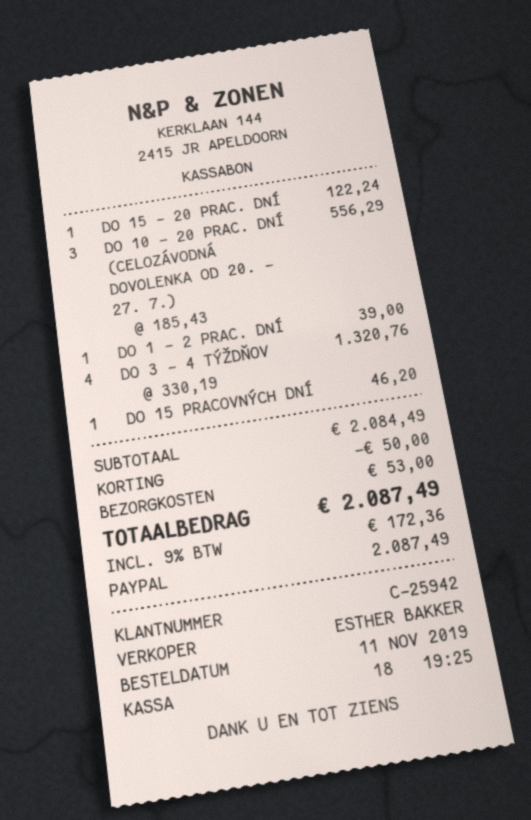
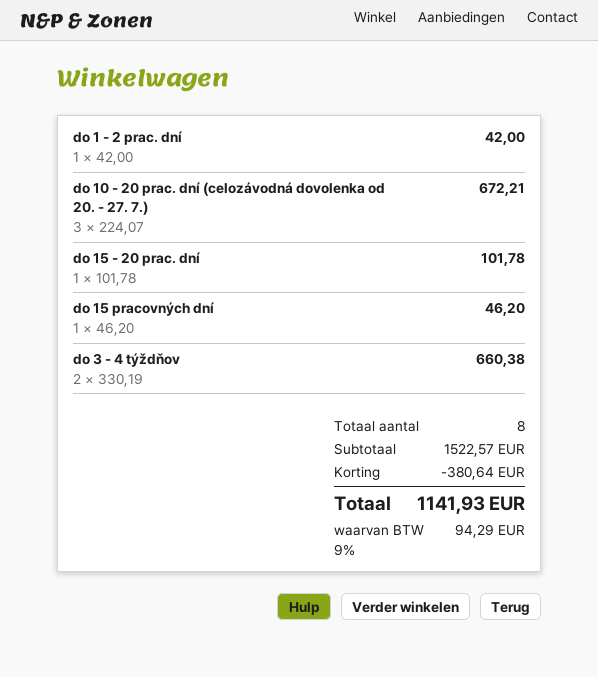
DO 15 - 20 PRAC. DNÍ: 1 x 122.24 = 122.24 -> 1 x 101.78 = 101.78
DO 10 - 20 PRAC. DNÍ (CELOZÁVODNÁ DOVOLENKA OD 20. - 27. 7.): 3 x 185.43 = 556.29 -> 3 x 224.07 = 672.21
DO 1 - 2 PRAC. DNÍ: 1 x 39.00 = 39.00 -> 1 x 42.00 = 42.00
DO 3 - 4 TÝŽDŇOV: 4 x 330.19 = 1320.76 -> 2 x 330.19 = 660.38
subtotal: 2084.49 -> 1522.57
discount: 50.00 -> 380.64
shipping: 53.00 -> none
tax: 9% = 172.36 -> 9% = 94.29
total: 2087.49 -> 1141.93

